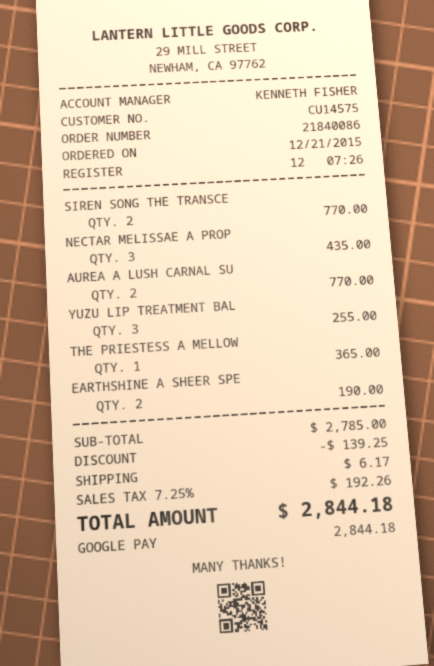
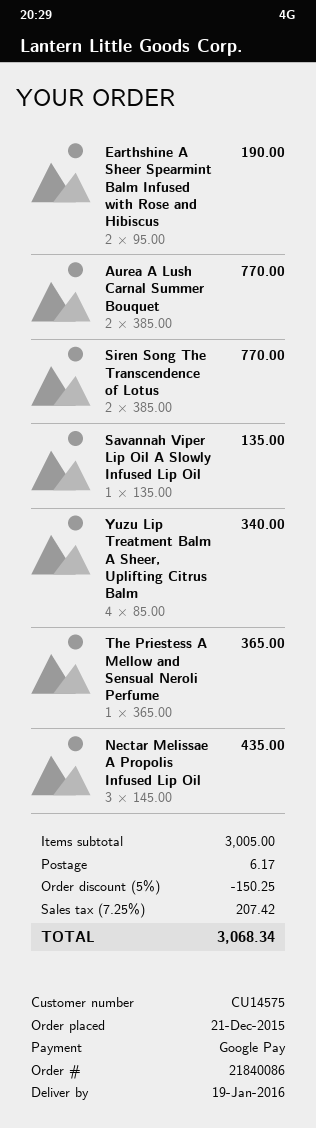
YUZU LIP TREATMENT BAL: 3 for 255.00 -> 4 for 340.00
Savannah Viper Lip Oil A Slowly Infused Lip Oil: none -> 1 for 135.00
subtotal: 2785.00 -> 3005.00
discount: 139.25 -> 150.25
tax: 7.25% = 192.26 -> 7.25% = 207.42
total: 2844.18 -> 3068.34

